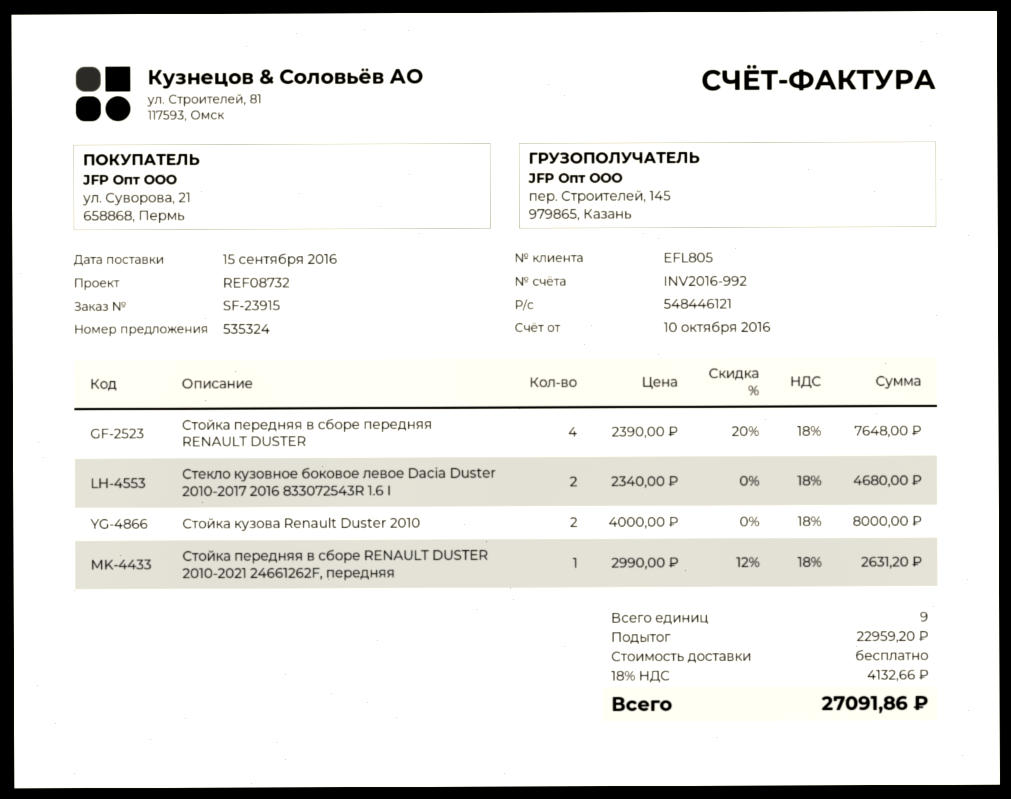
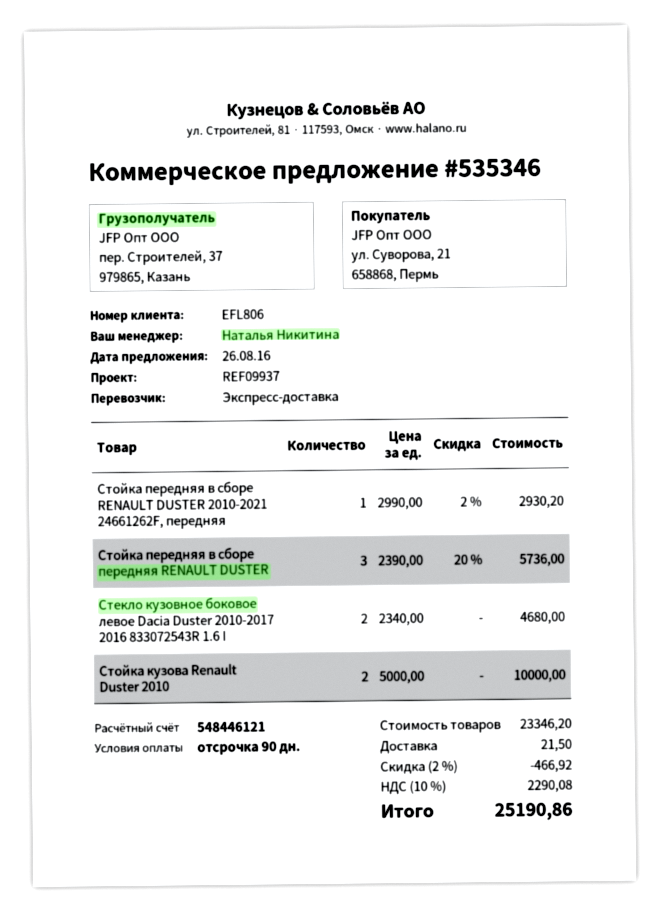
quote number: 535324 -> 535346
customer number: EFL805 -> EFL806
reference: REF08732 -> REF09937
ship to: пер. Строителей, 145, 979865, Казань -> пер. Строителей, 37, 979865, Казань
Стойка передняя в сборе передняя RENAULT DUSTER: 4 x 2390.00 - 20% = 7648.00 -> 3 x 2390.00 - 20% = 5736.00
Стойка кузова Renault Duster 2010: 2 x 4000.00 = 8000.00 -> 2 x 5000.00 = 10000.00
Стойка передняя в сборе RENAULT DUSTER 2010-2021 24661262F, передняя: 1 x 2990.00 - 12% = 2631.20 -> 1 x 2990.00 - 2% = 2930.20
subtotal: 22959.20 -> 23346.20
discount: none -> 2% = 466.92
shipping: 0.00 -> 21.50
tax: 18% = 4132.66 -> 10% = 2290.08
total: 27091.86 -> 25190.86

